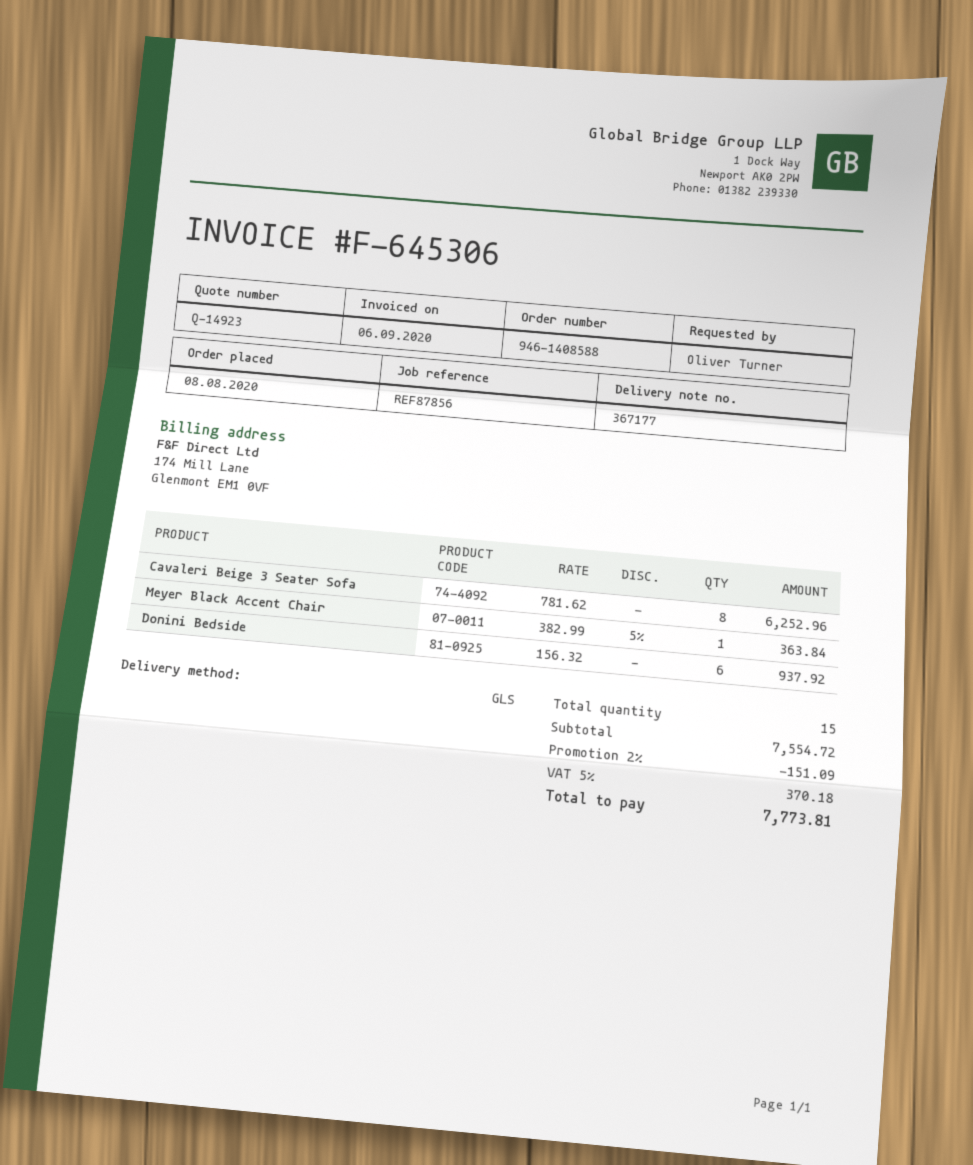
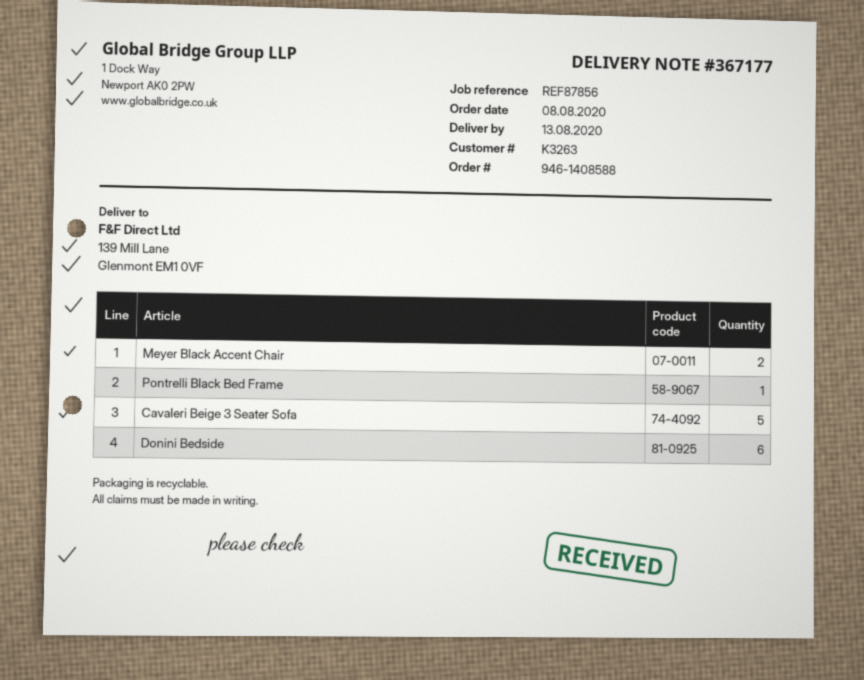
Cavaleri Beige 3 Seater Sofa: 8 -> 5
Meyer Black Accent Chair: 1 -> 2
Pontrelli Black Bed Frame: none -> 1

